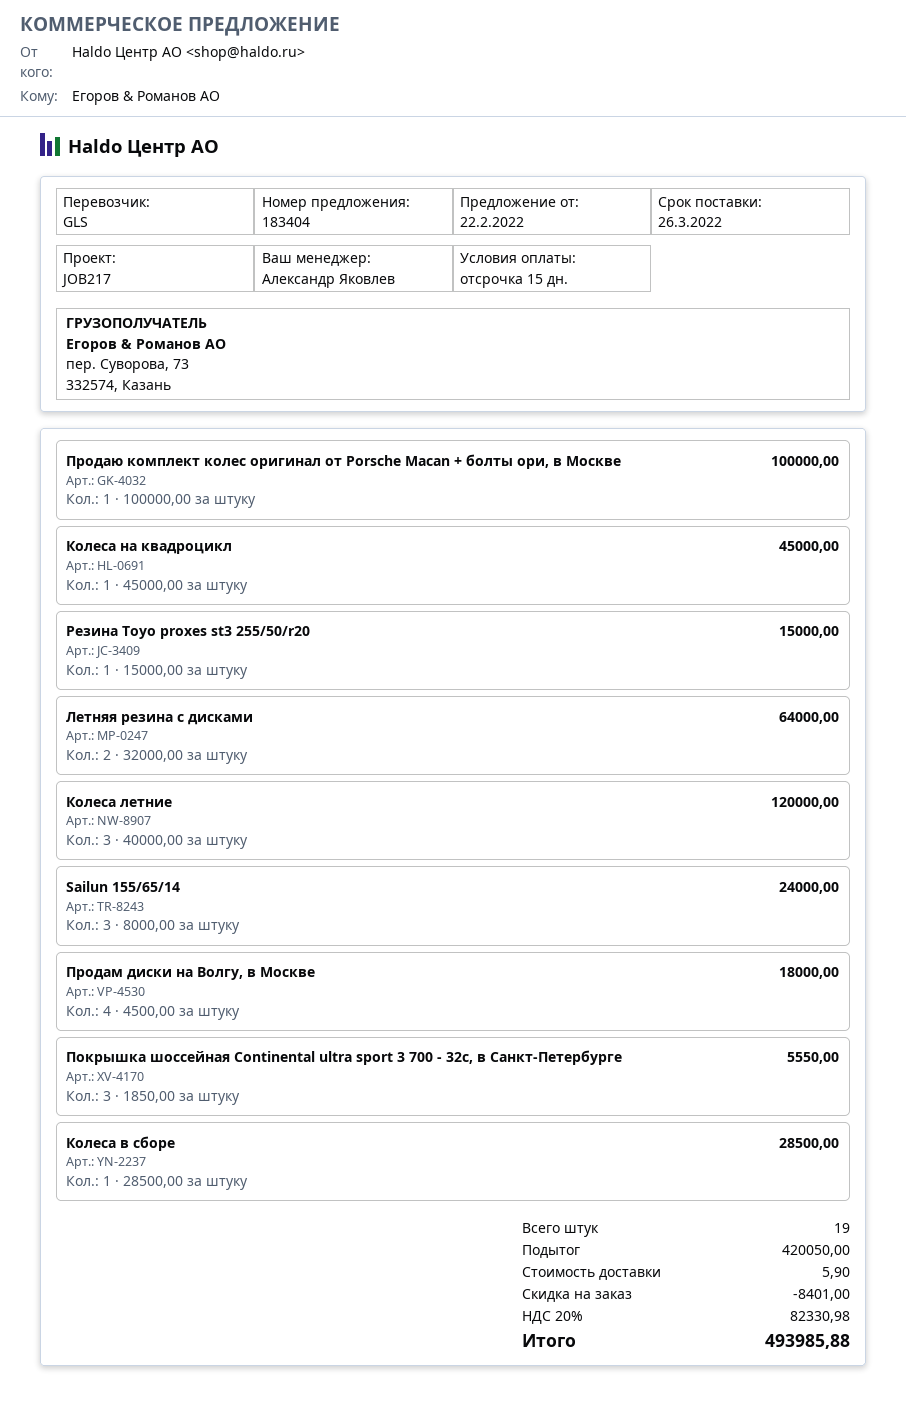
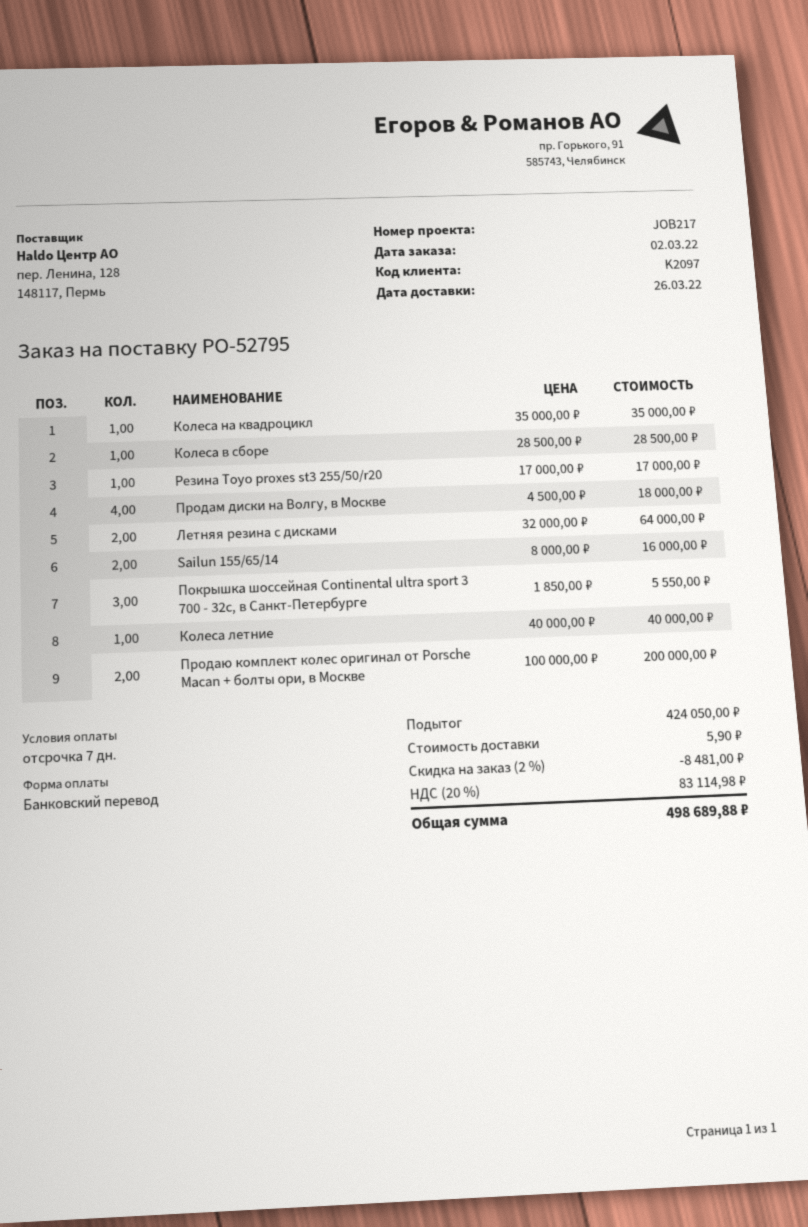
payment terms: 15 days -> 7 days
Продаю комплект колес оригинал от Porsche Macan + болты ори, в Москве: 1 x 100000.00 = 100000.00 -> 2 x 100000.00 = 200000.00
Колеса на квадроцикл: 1 x 45000.00 = 45000.00 -> 1 x 35000.00 = 35000.00
Резина Toyo proxes st3 255/50/r20: 1 x 15000.00 = 15000.00 -> 1 x 17000.00 = 17000.00
Колеса летние: 3 x 40000.00 = 120000.00 -> 1 x 40000.00 = 40000.00
Sailun 155/65/14: 3 x 8000.00 = 24000.00 -> 2 x 8000.00 = 16000.00
subtotal: 420050.00 -> 424050.00
discount: 8401.00 -> 8481.00
tax: 20% = 82330.98 -> 20% = 83114.98
total: 493985.88 -> 498689.88

